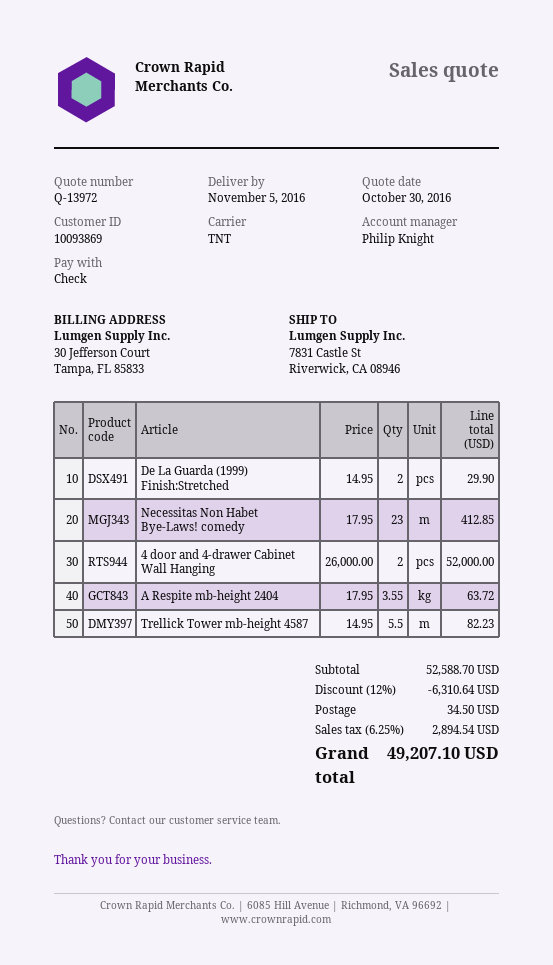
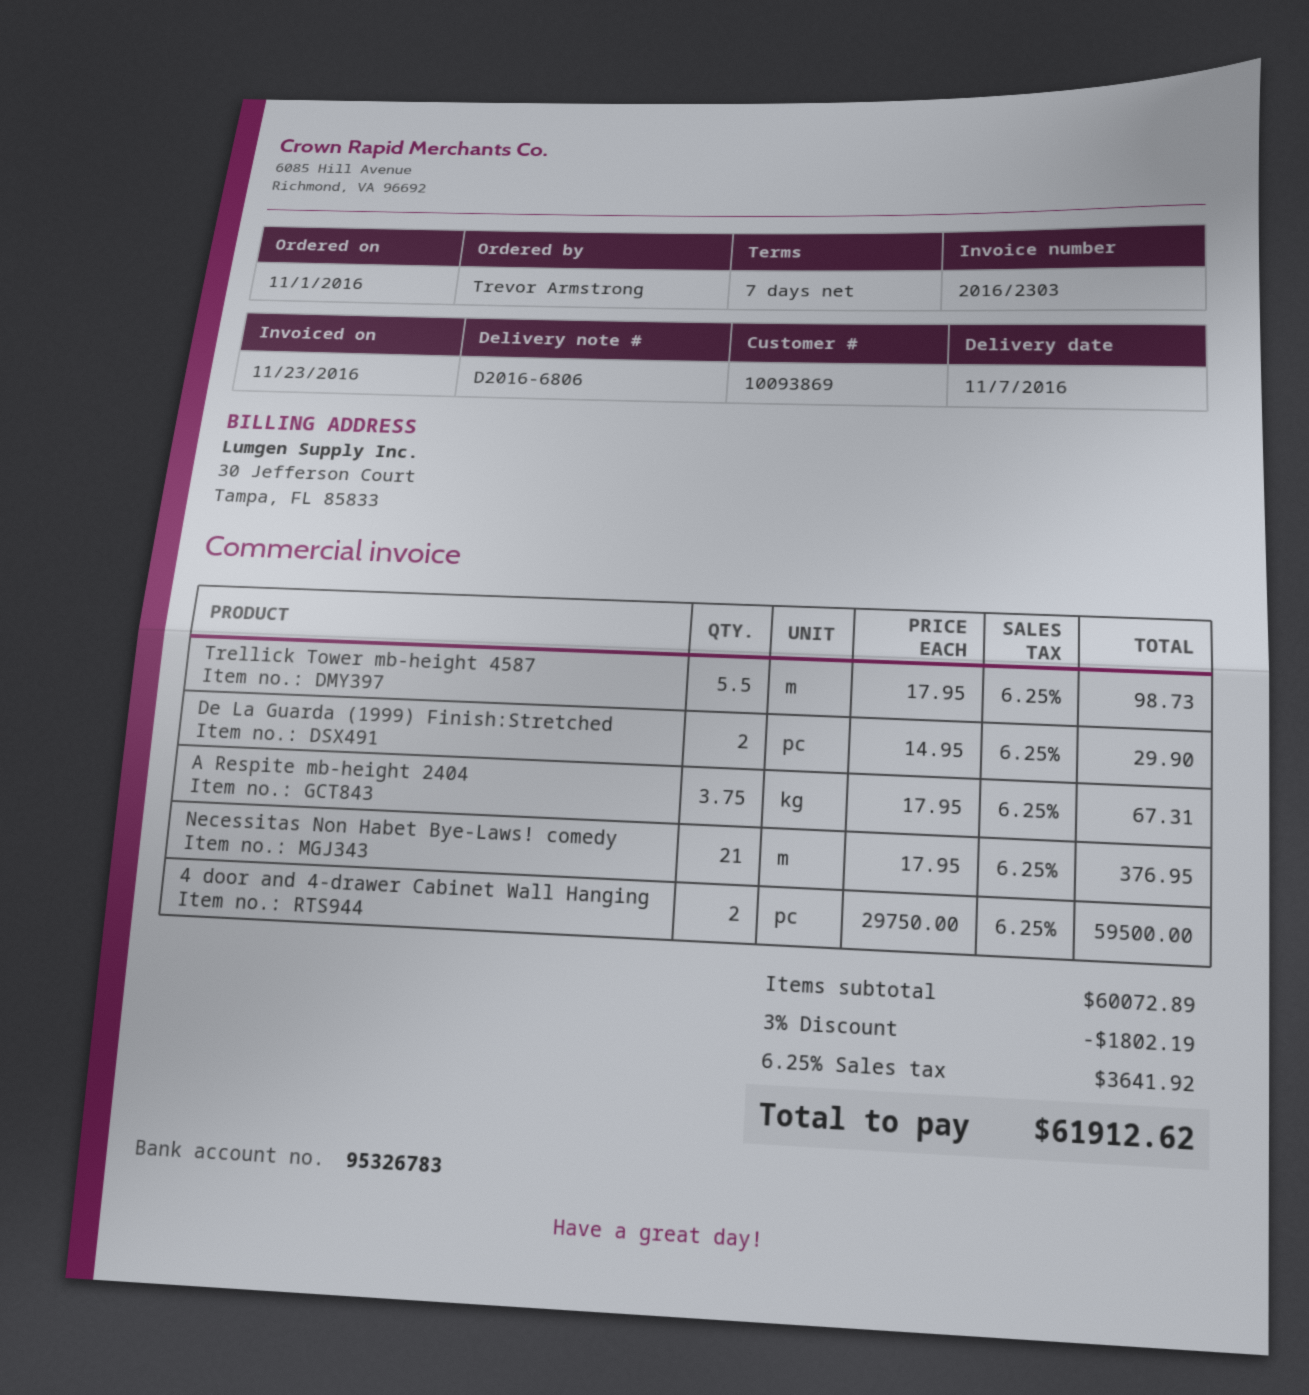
delivery date: 2016-11-05 -> 2016-11-07
Necessitas Non Habet Bye-Laws! comedy: 23 x 17.95 = 412.85 -> 21 x 17.95 = 376.95
4 door and 4-drawer Cabinet Wall Hanging: 2 x 26000.00 = 52000.00 -> 2 x 29750.00 = 59500.00
A Respite mb-height 2404: 3.55 x 17.95 = 63.72 -> 3.75 x 17.95 = 67.31
Trellick Tower mb-height 4587: 5.5 x 14.95 = 82.23 -> 5.5 x 17.95 = 98.73
subtotal: 52588.70 -> 60072.89
discount: 12% = 6310.64 -> 3% = 1802.19
shipping: 34.50 -> none
tax: 6.25% = 2894.54 -> 6.25% = 3641.92
total: 49207.10 -> 61912.62

